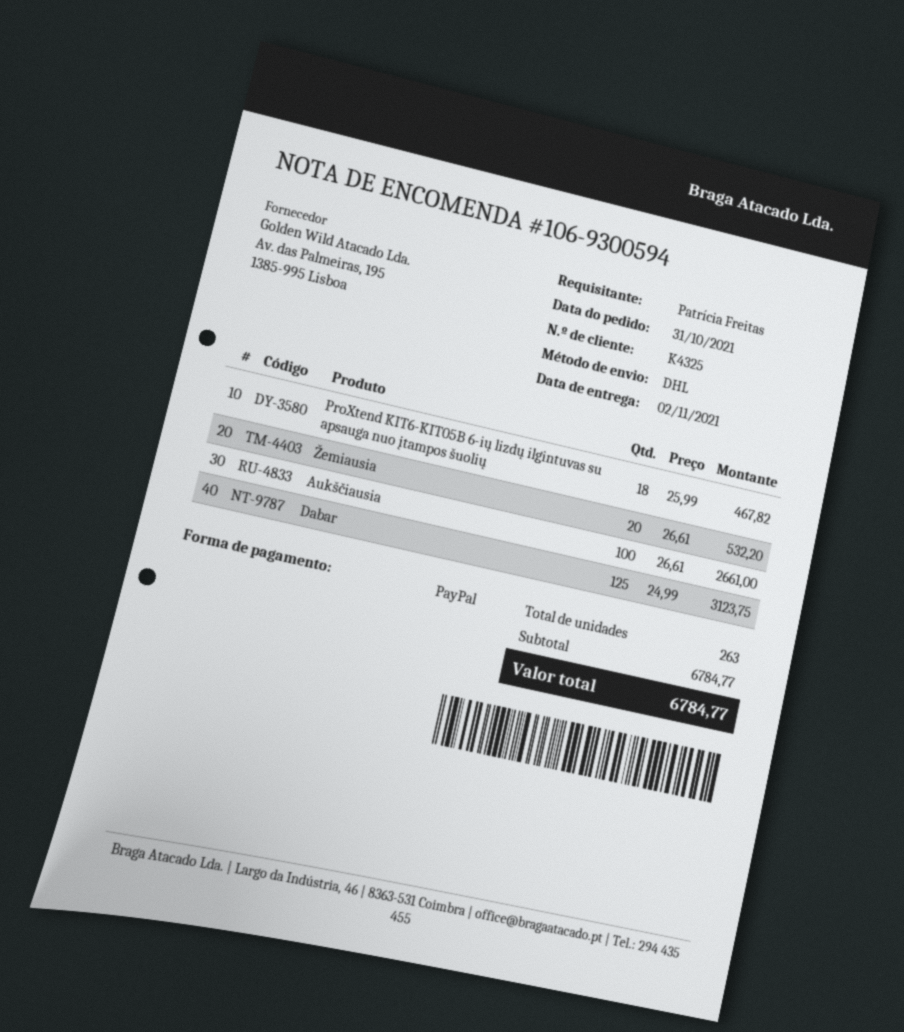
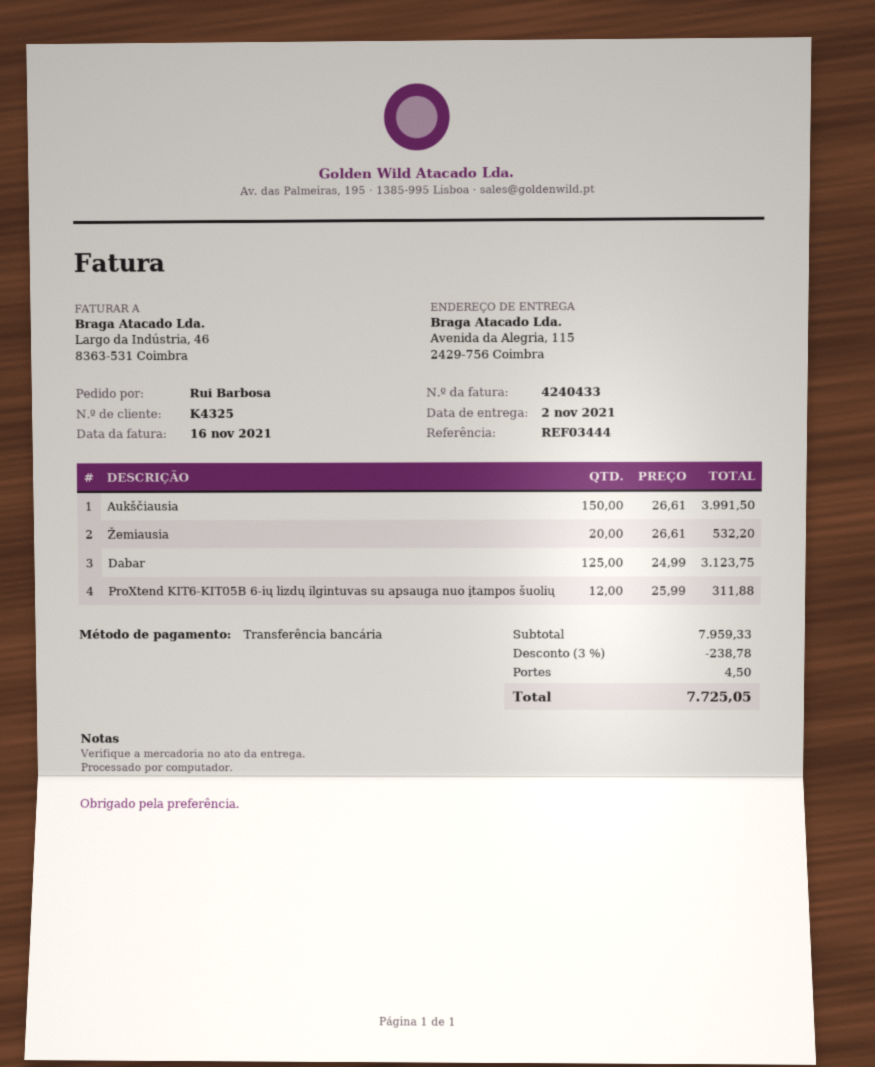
ordered by: Patrícia Freitas -> Rui Barbosa
payment method: PayPal -> bank transfer
ProXtend KIT6-KIT05B 6-ių lizdų ilgintuvas su apsauga nuo įtampos šuolių: 18 x 25.99 = 467.82 -> 12 x 25.99 = 311.88
Aukščiausia: 100 x 26.61 = 2661.00 -> 150 x 26.61 = 3991.50
subtotal: 6784.77 -> 7959.33
discount: none -> 3% = 238.78
shipping: none -> 4.50
total: 6784.77 -> 7725.05

